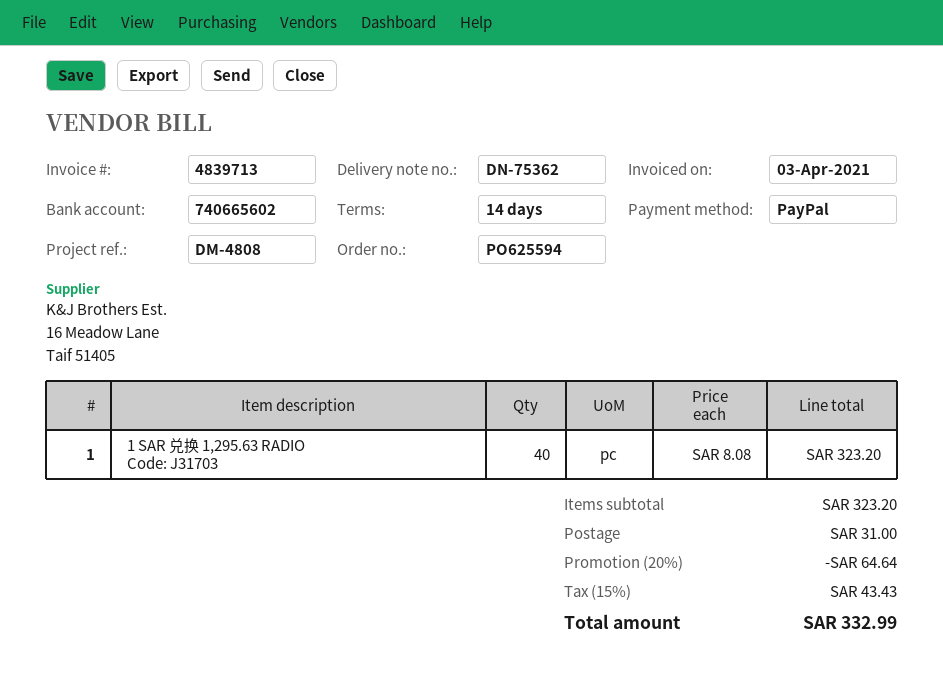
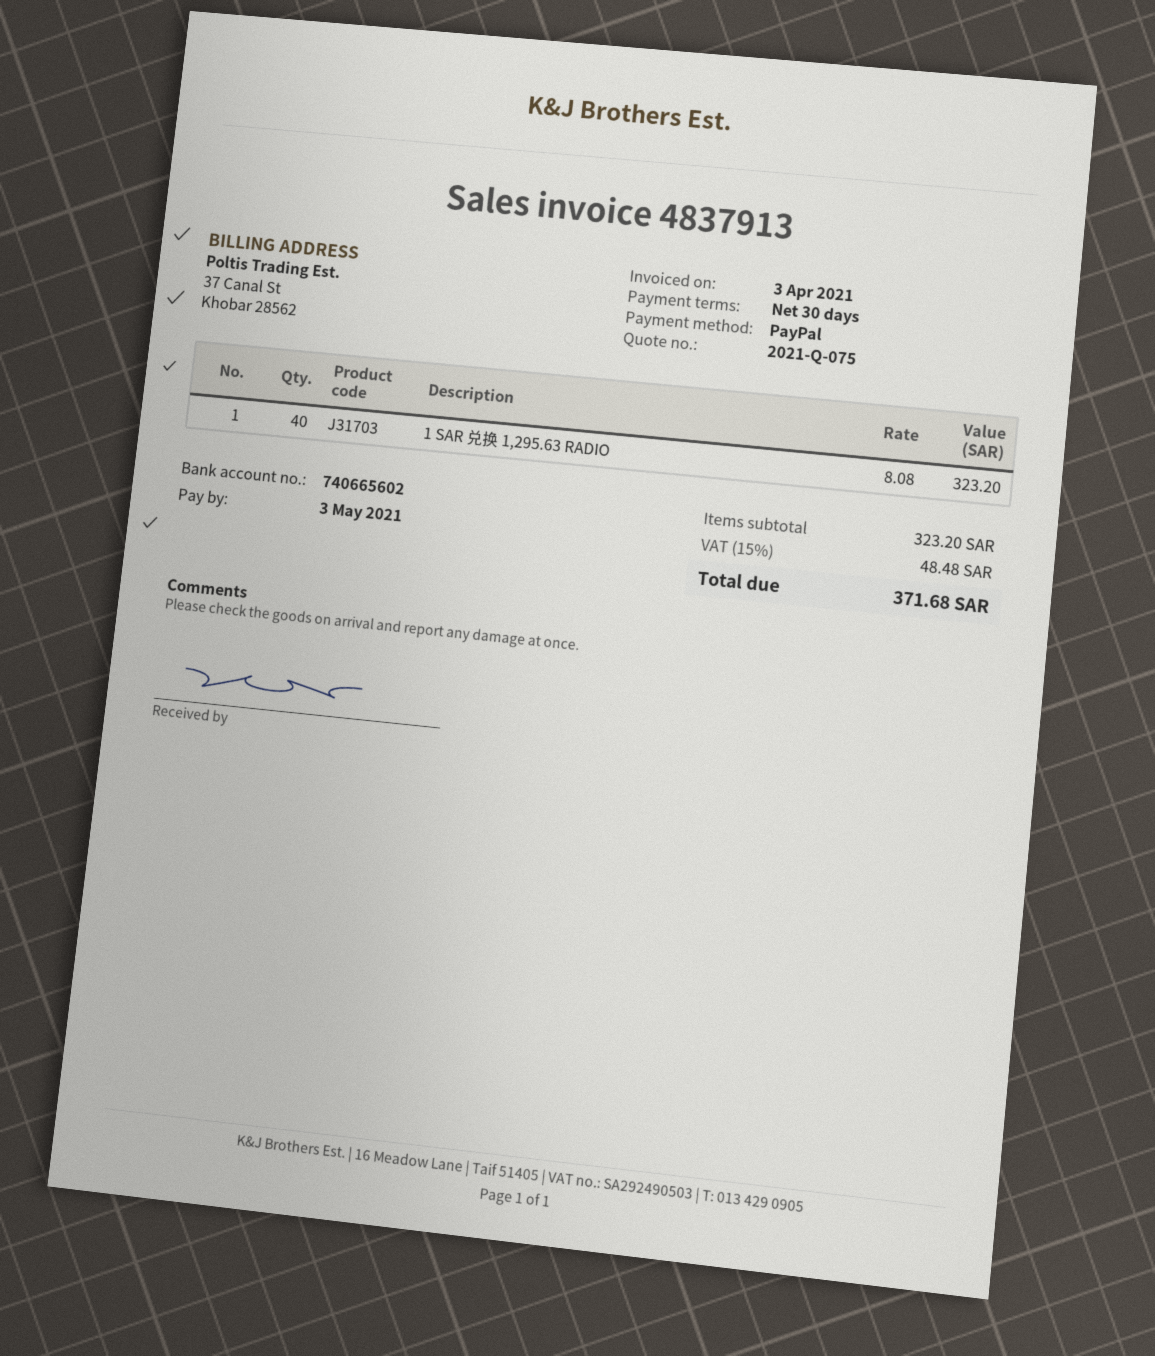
invoice number: 4839713 -> 4837913
payment terms: 14 days -> 30 days
discount: 20% = 64.64 -> none
shipping: 31.00 -> none
tax: 15% = 43.43 -> 15% = 48.48
total: 332.99 -> 371.68

